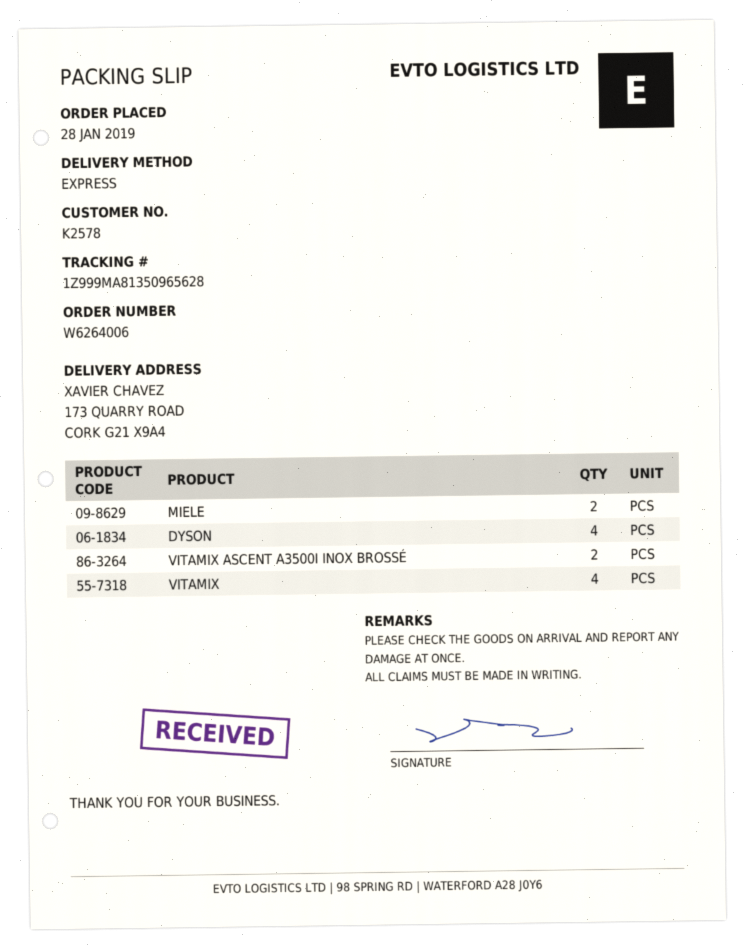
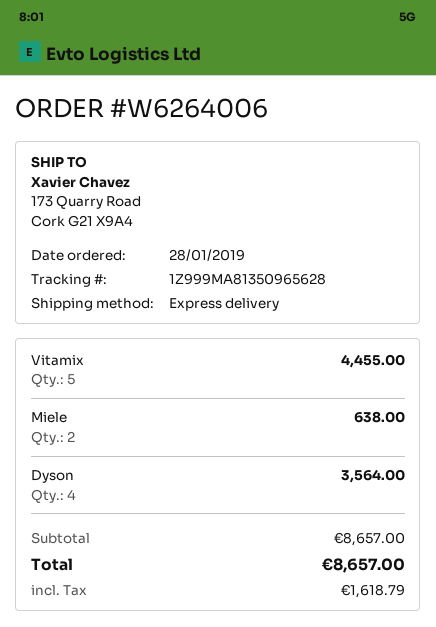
VITAMIX ASCENT A3500I INOX BROSSÉ: 2 -> none
VITAMIX: 4 -> 5

